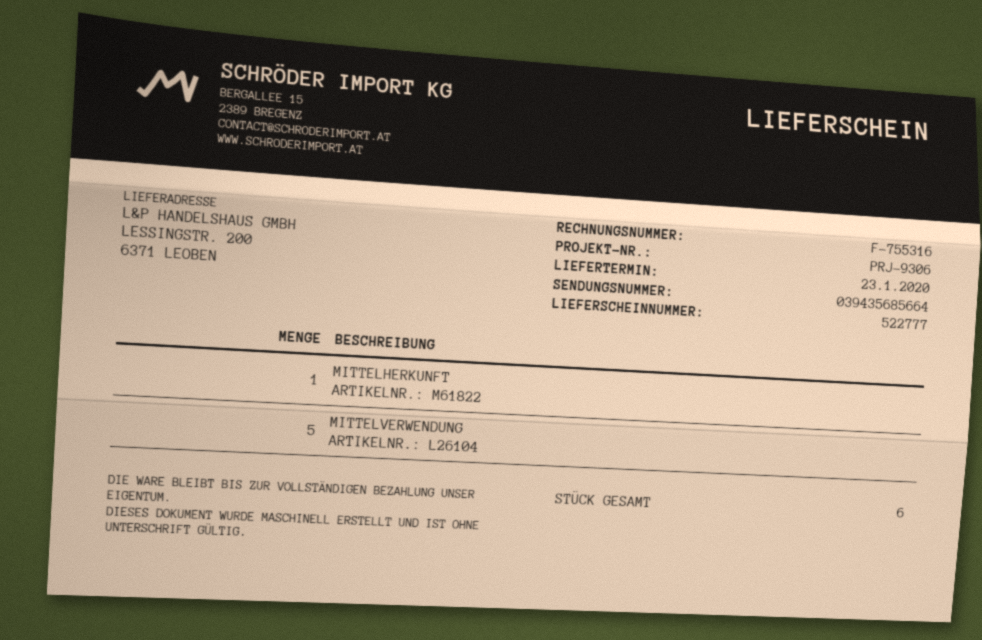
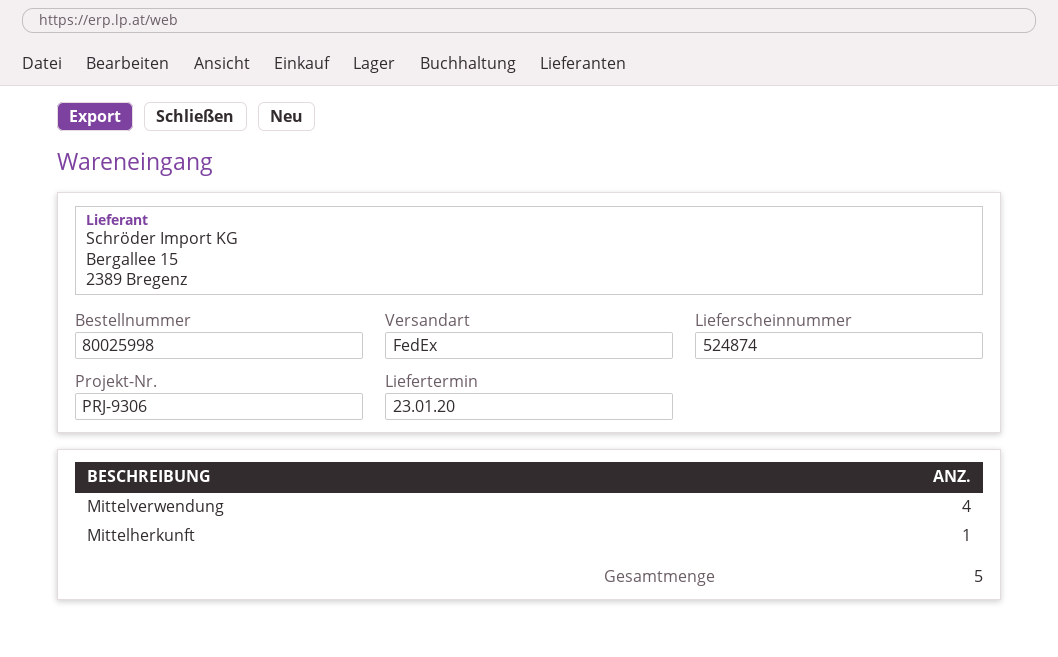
delivery note number: 522777 -> 524874
MITTELVERWENDUNG: 5 -> 4
total quantity: 6 -> 5

